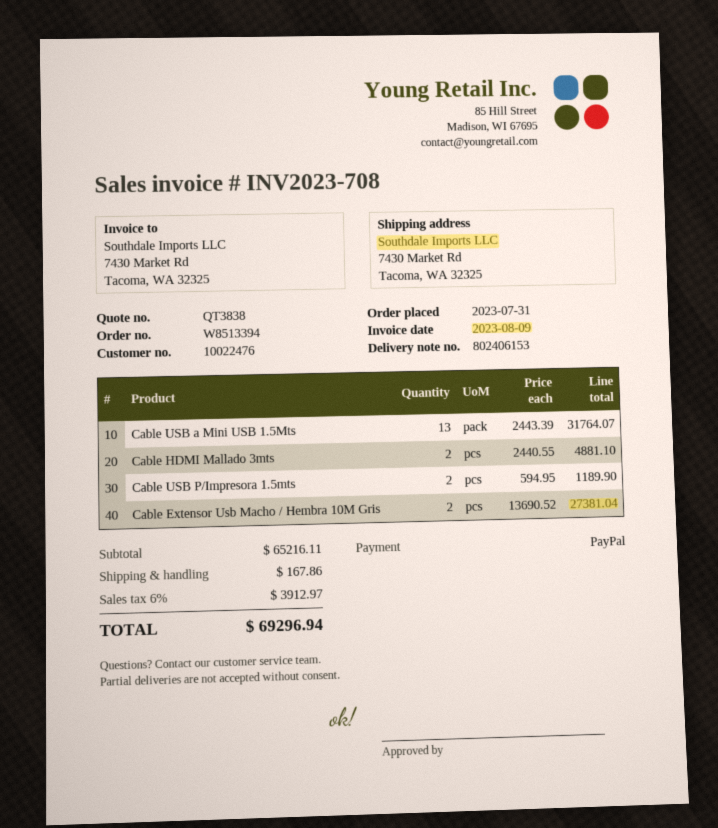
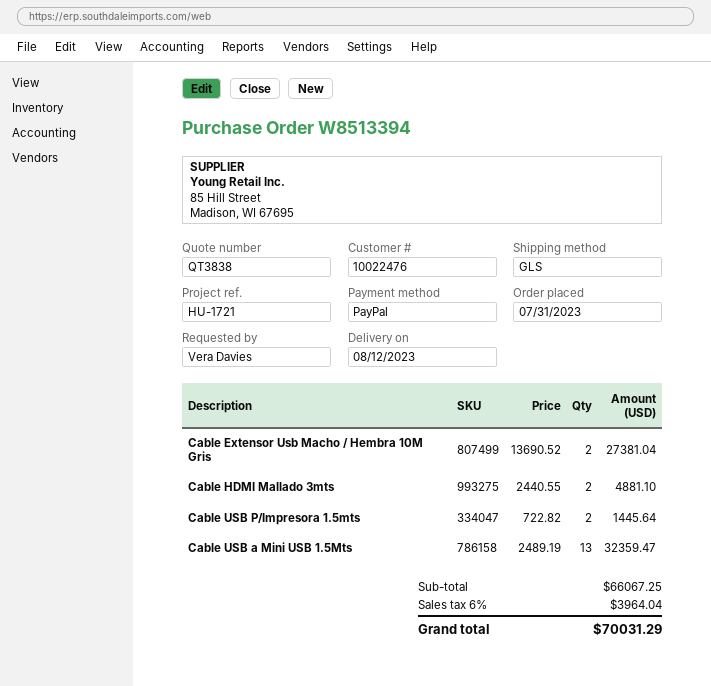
Cable USB a Mini USB 1.5Mts: 13 x 2443.39 = 31764.07 -> 13 x 2489.19 = 32359.47
Cable USB P/Impresora 1.5mts: 2 x 594.95 = 1189.90 -> 2 x 722.82 = 1445.64
subtotal: 65216.11 -> 66067.25
shipping: 167.86 -> none
tax: 6% = 3912.97 -> 6% = 3964.04
total: 69296.94 -> 70031.29

